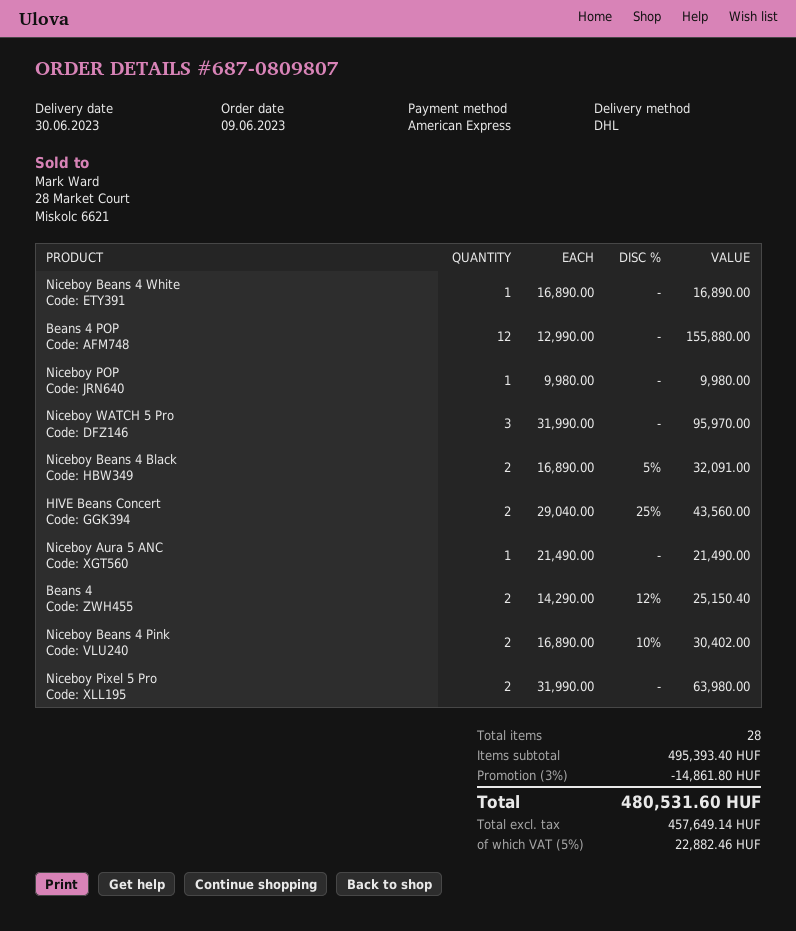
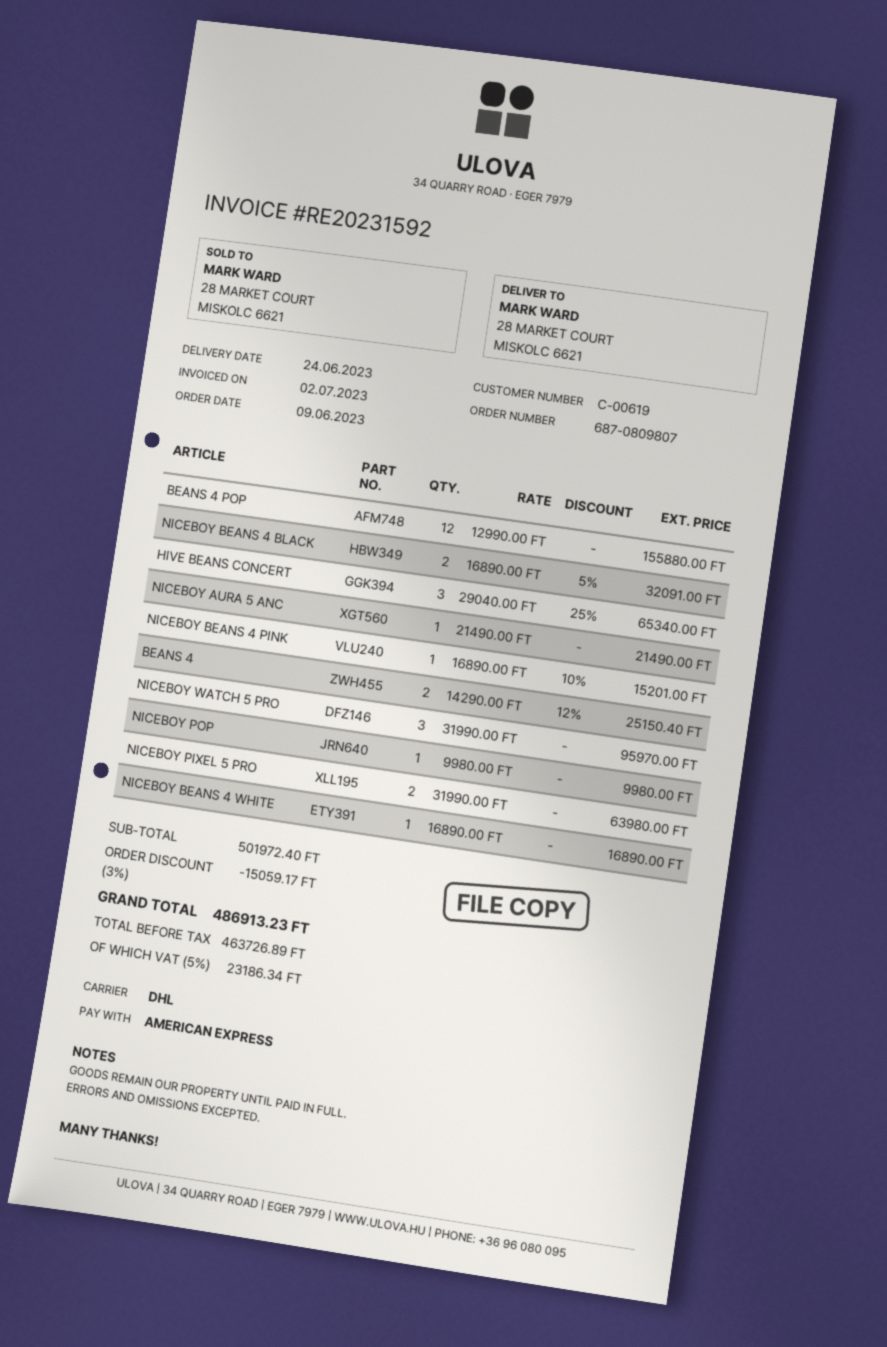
delivery date: 2023-06-30 -> 2023-06-24
HIVE Beans Concert: 2 x 29040.00 - 25% = 43560.00 -> 3 x 29040.00 - 25% = 65340.00
Niceboy Beans 4 Pink: 2 x 16890.00 - 10% = 30402.00 -> 1 x 16890.00 - 10% = 15201.00
subtotal: 495393.40 -> 501972.40
discount: 3% = 14861.80 -> 3% = 15059.17
net: 457649.14 -> 463726.89
tax: 5% = 22882.46 -> 5% = 23186.34
total: 480531.60 -> 486913.23

